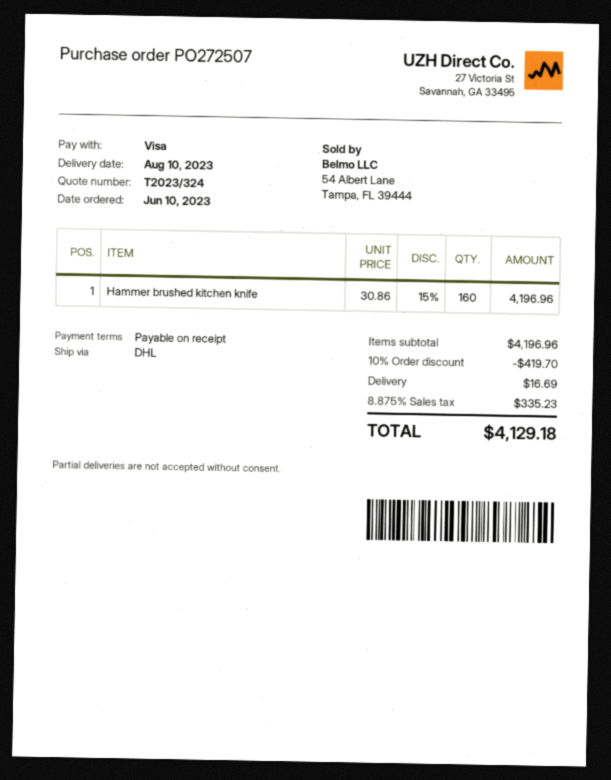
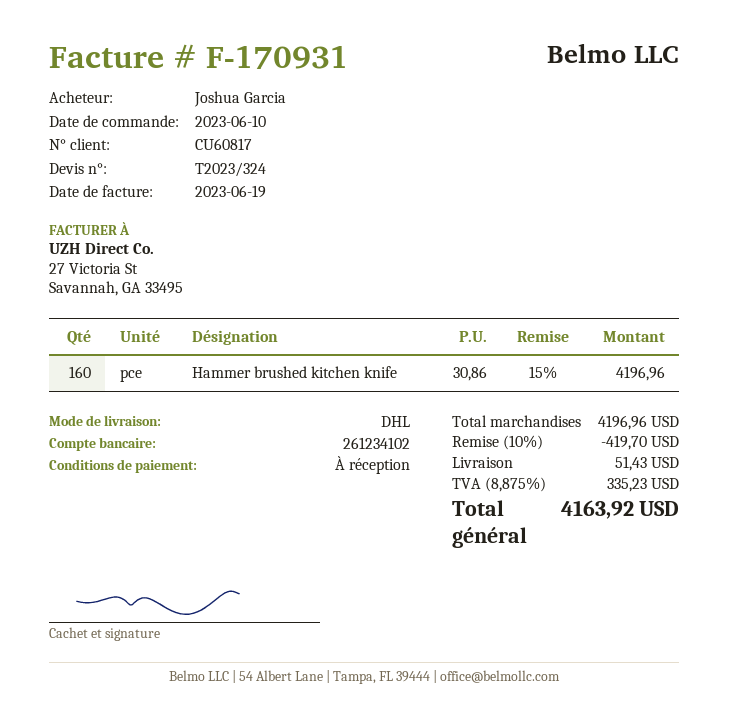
shipping: 16.69 -> 51.43
total: 4129.18 -> 4163.92

